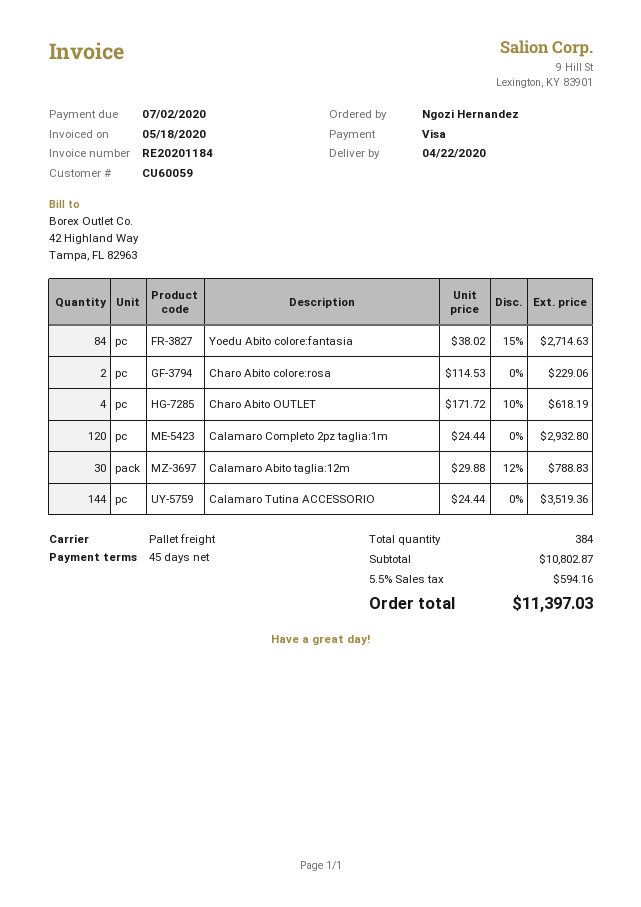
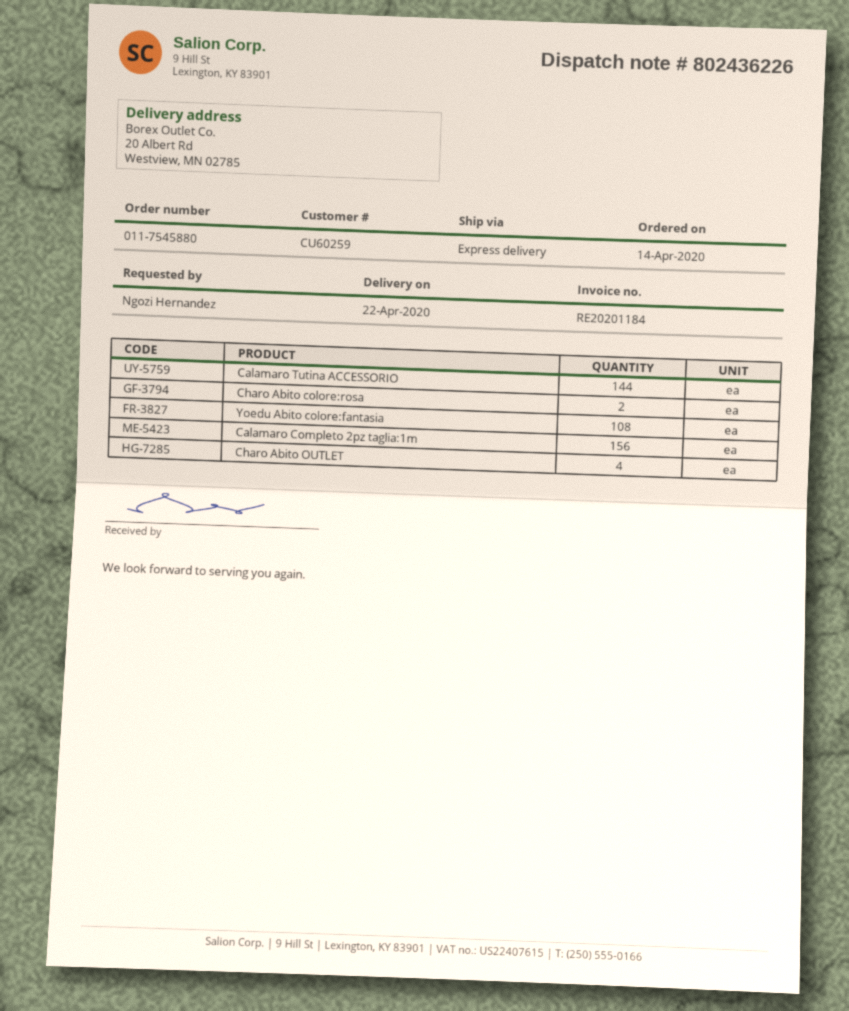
customer number: CU60059 -> CU60259
shipping method: pallet freight -> express
Yoedu Abito colore:fantasia: 84 -> 108
Calamaro Completo 2pz taglia:1m: 120 -> 156
Calamaro Abito taglia:12m: 30 -> none

